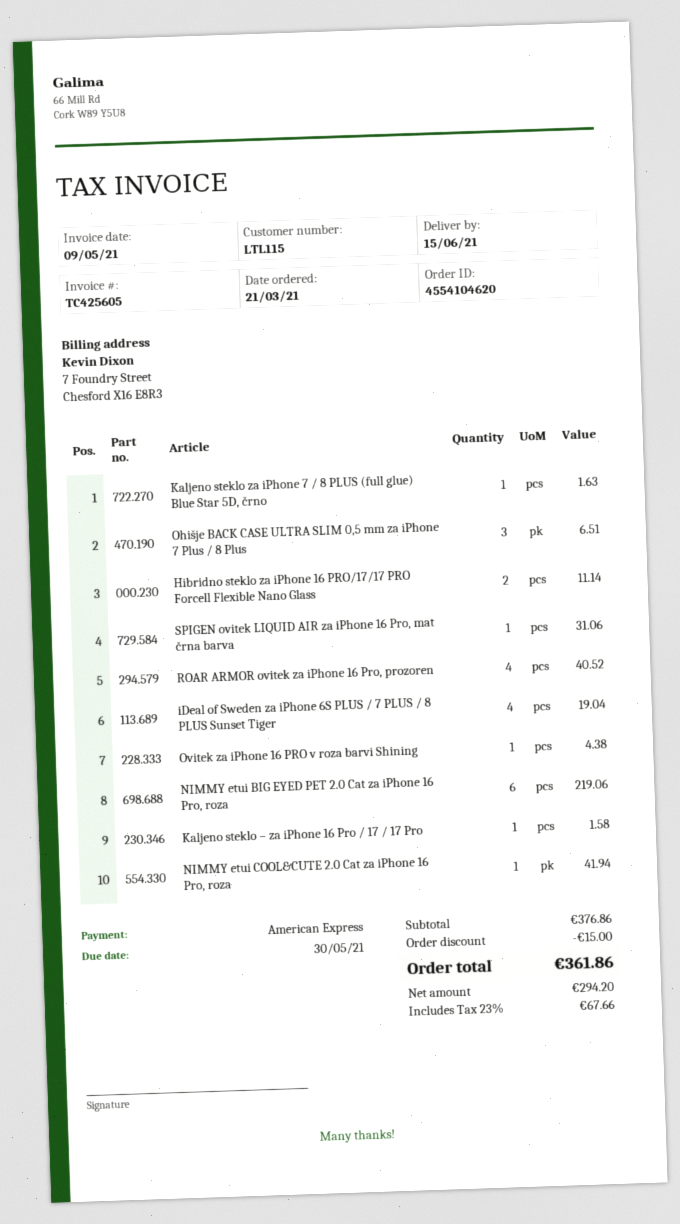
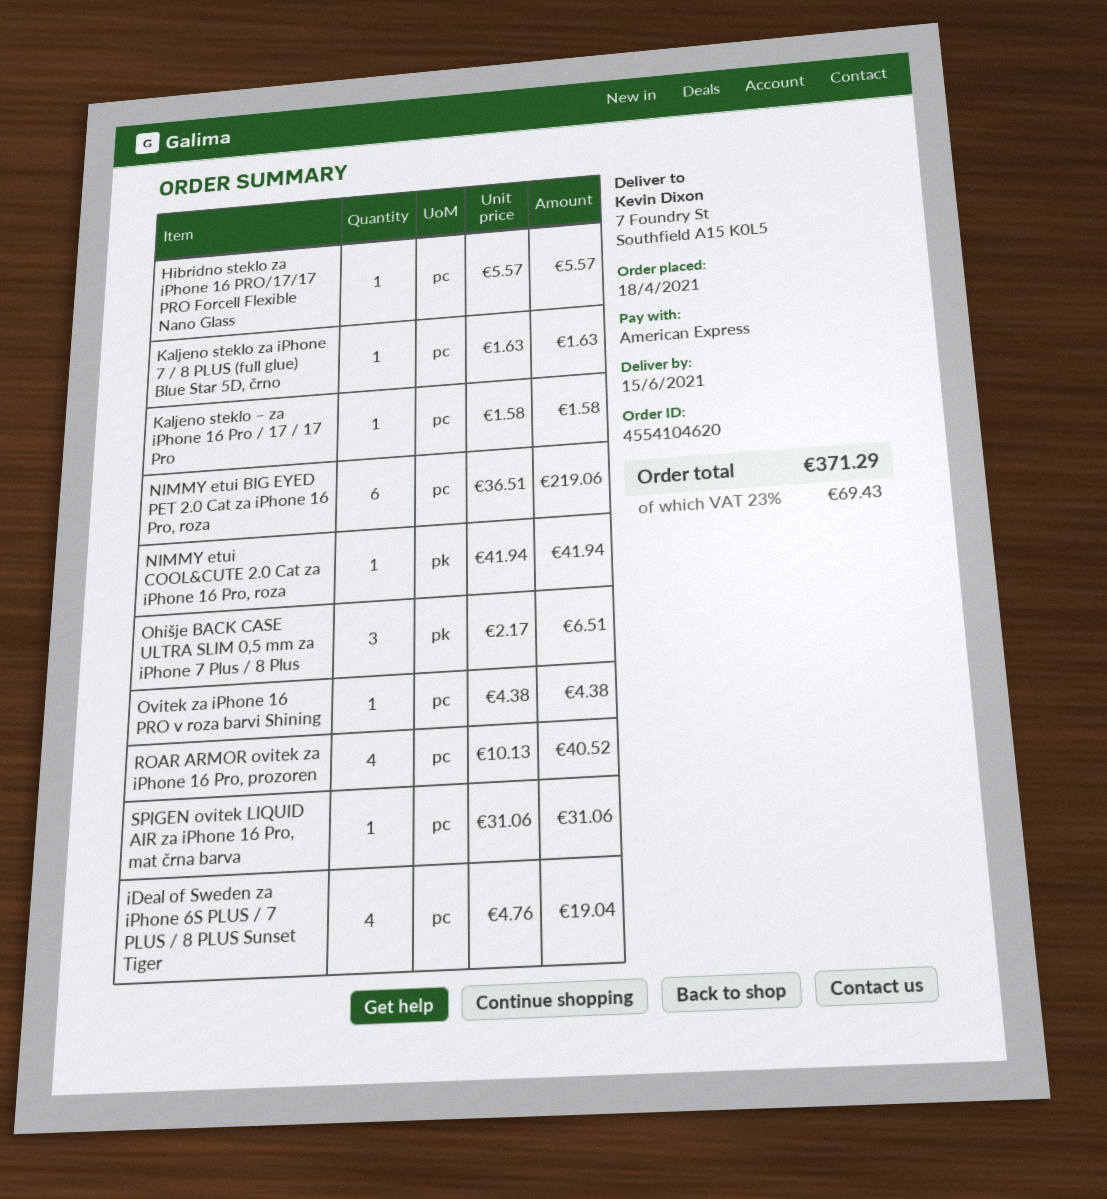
order date: 2021-03-21 -> 2021-04-18
Hibridno steklo za iPhone 16 PRO/17/17 PRO Forcell Flexible Nano Glass: 2 for 11.14 -> 1 for 5.57
discount: 15.00 -> none
tax: 23% = 67.66 -> 23% = 69.43
total: 361.86 -> 371.29

